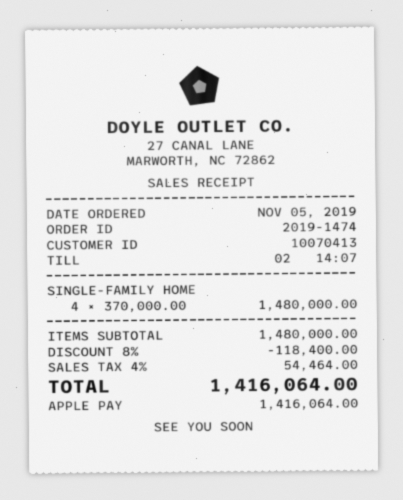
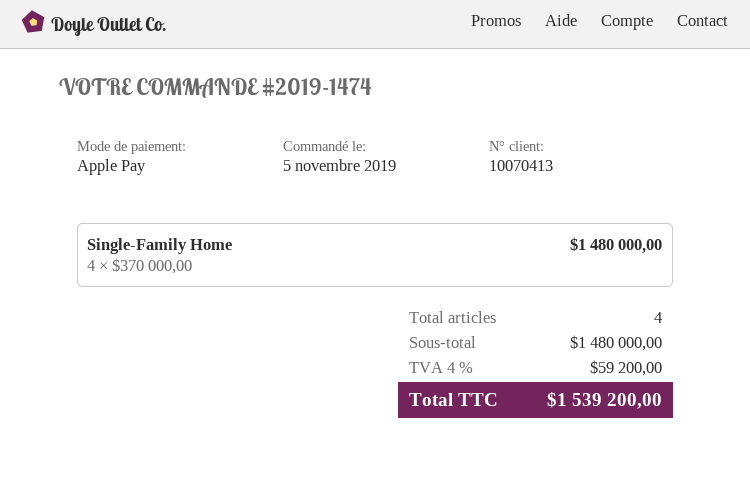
discount: 8% = 118400.00 -> none
tax: 4% = 54464.00 -> 4% = 59200.00
total: 1416064.00 -> 1539200.00

